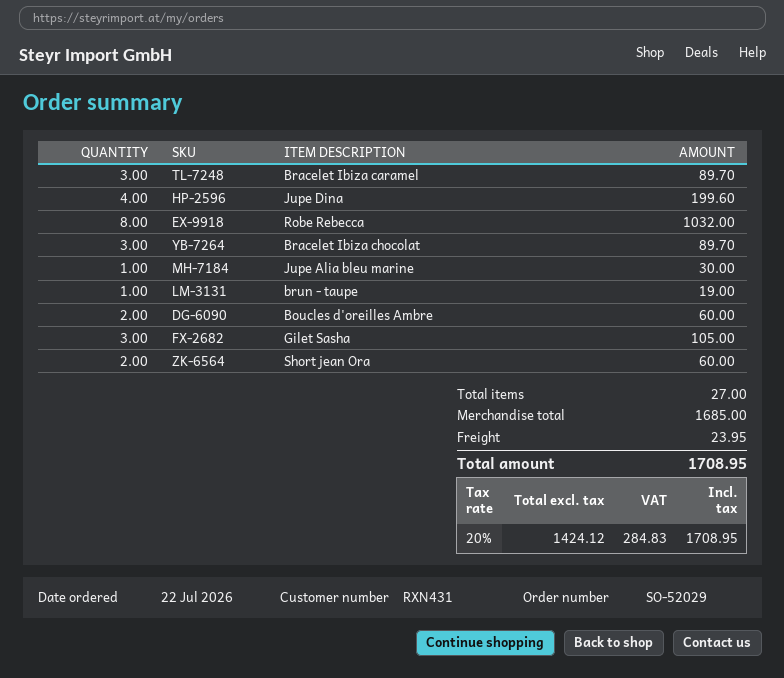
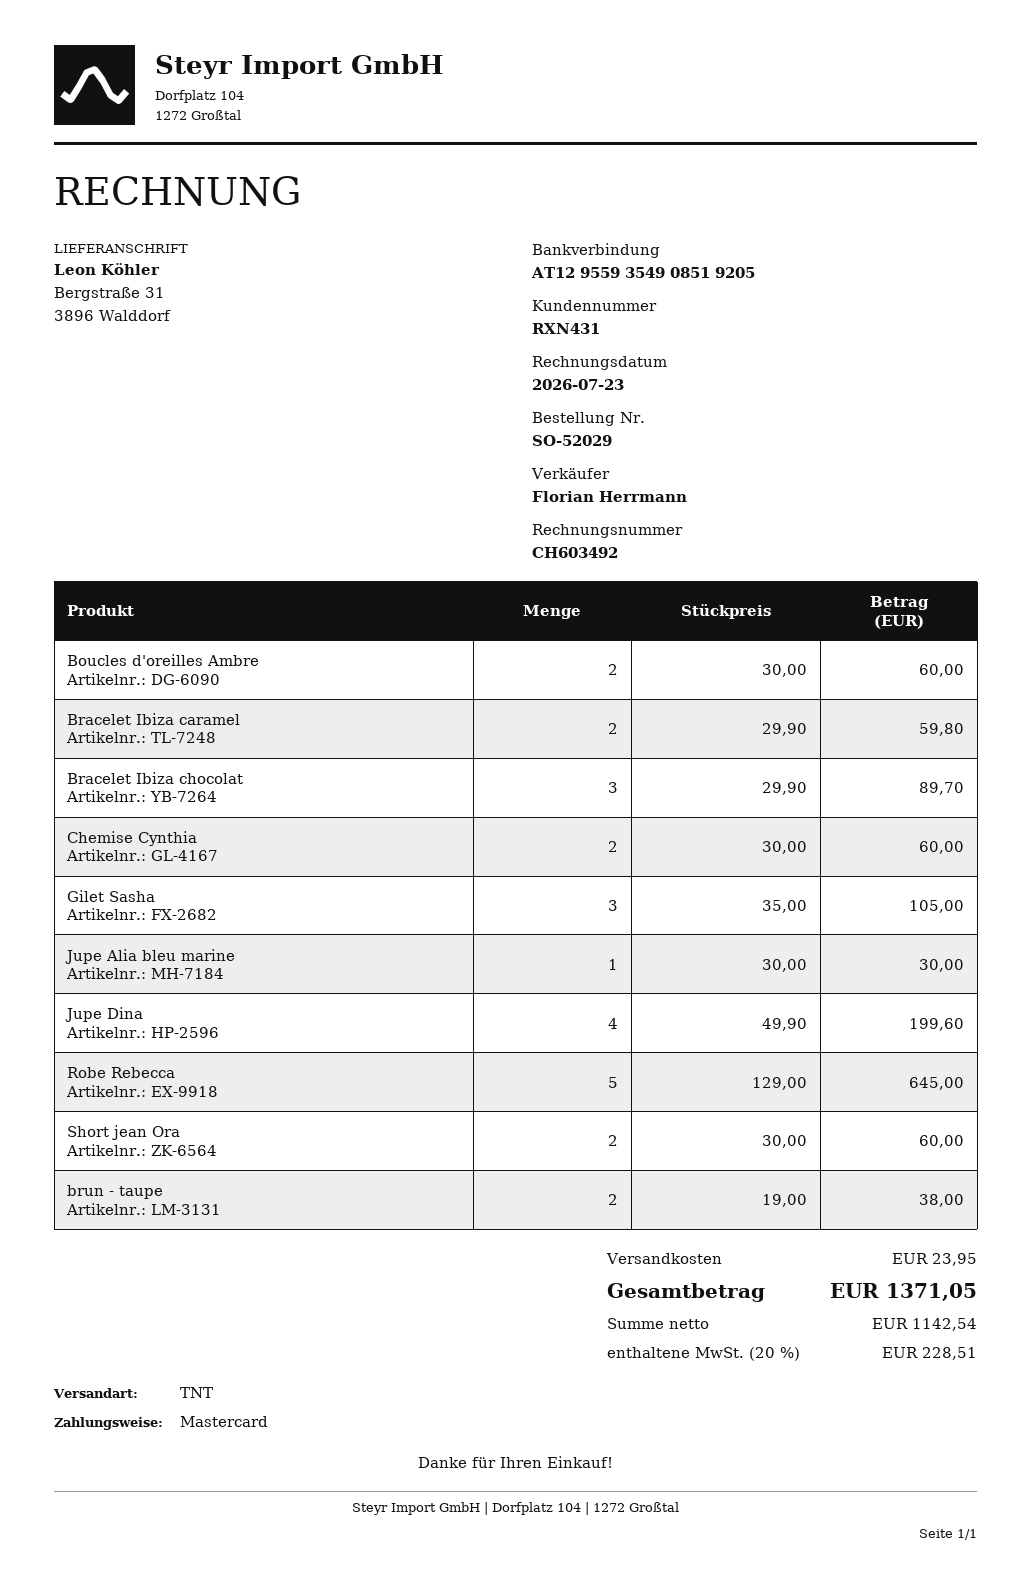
Bracelet Ibiza caramel: 3 for 89.70 -> 2 for 59.80
Robe Rebecca: 8 for 1032.00 -> 5 for 645.00
brun - taupe: 1 for 19.00 -> 2 for 38.00
Chemise Cynthia: none -> 2 for 60.00
net: 1424.12 -> 1142.54
tax: 20% = 284.83 -> 20% = 228.51
total: 1708.95 -> 1371.05

